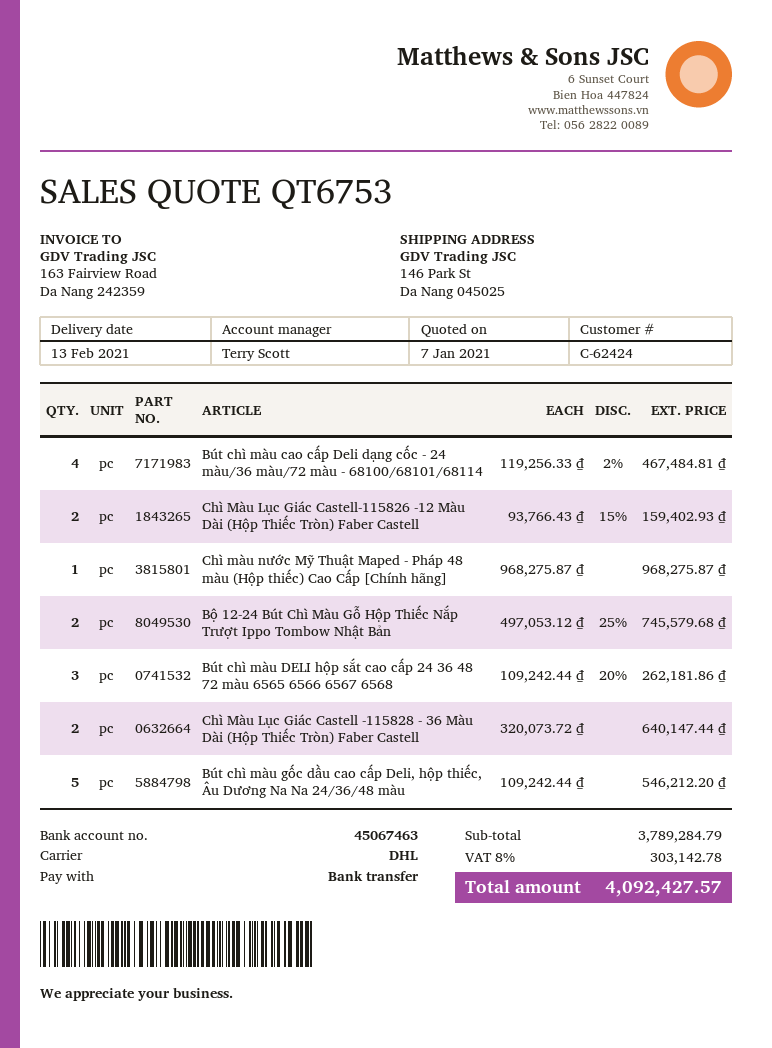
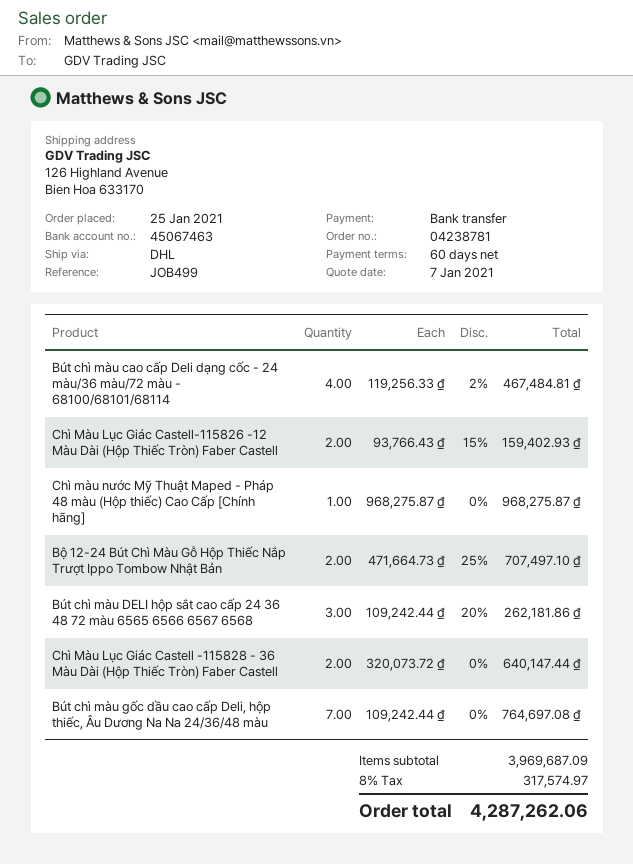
ship to: 146 Park St, Da Nang 045025 -> 126 Highland Avenue, Bien Hoa 633170
Bộ 12-24 Bút Chì Màu Gỗ Hộp Thiếc Nắp Trượt Ippo Tombow Nhật Bản: 2 x 497053.12 - 25% = 745579.68 -> 2 x 471664.73 - 25% = 707497.10
Bút chì màu gốc dầu cao cấp Deli, hộp thiếc, Âu Dương Na Na 24/36/48 màu: 5 x 109242.44 = 546212.20 -> 7 x 109242.44 = 764697.08
subtotal: 3789284.79 -> 3969687.09
tax: 8% = 303142.78 -> 8% = 317574.97
total: 4092427.57 -> 4287262.06

